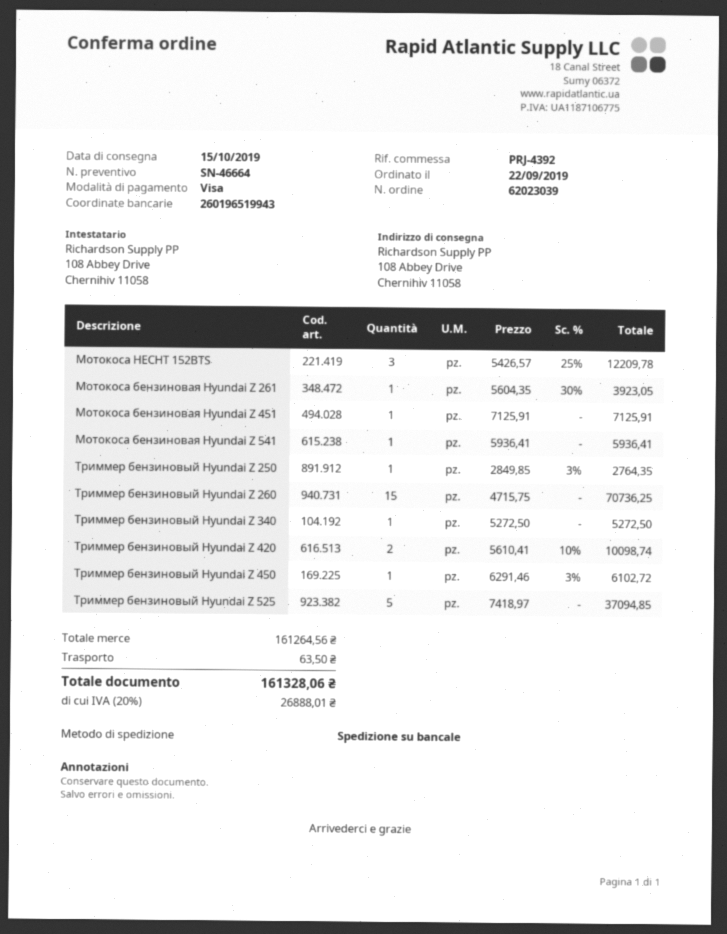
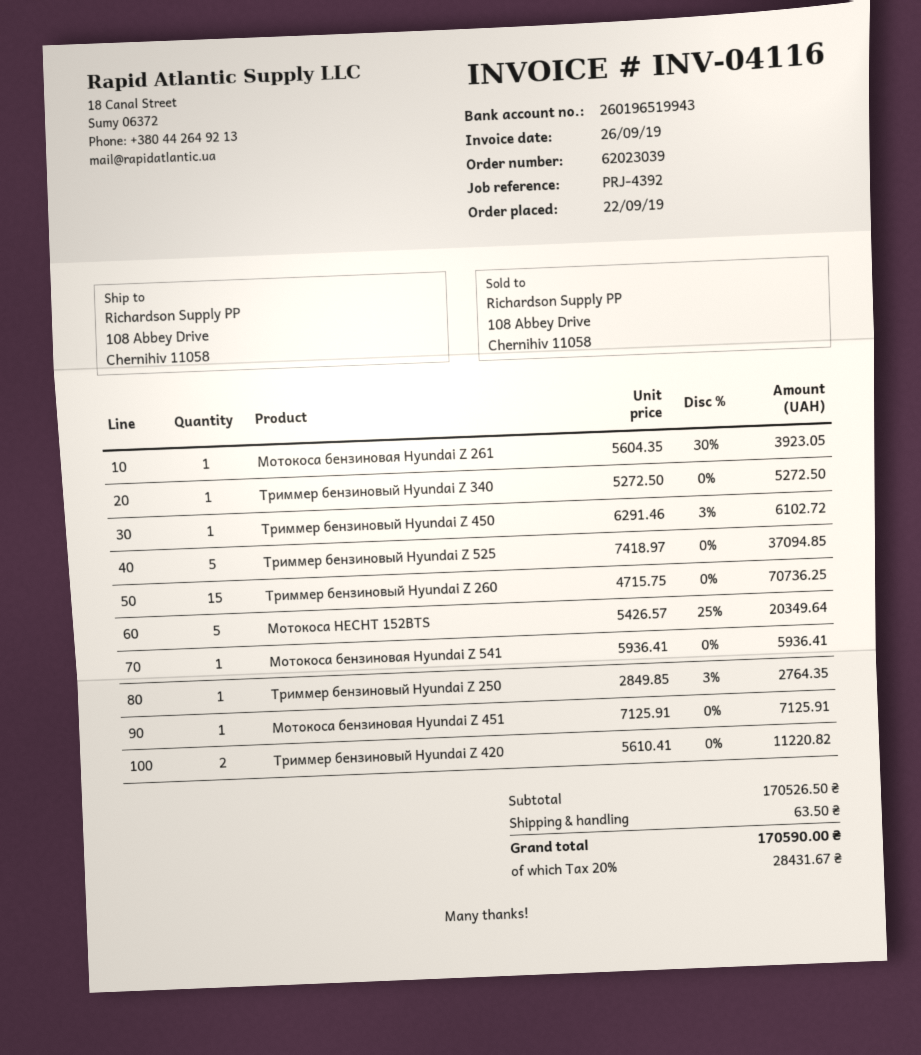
Мотокоса HECHT 152BTS: 3 x 5426.57 - 25% = 12209.78 -> 5 x 5426.57 - 25% = 20349.64
Триммер бензиновый Hyundai Z 420: 2 x 5610.41 - 10% = 10098.74 -> 2 x 5610.41 = 11220.82
subtotal: 161264.56 -> 170526.50
tax: 20% = 26888.01 -> 20% = 28431.67
total: 161328.06 -> 170590.00

